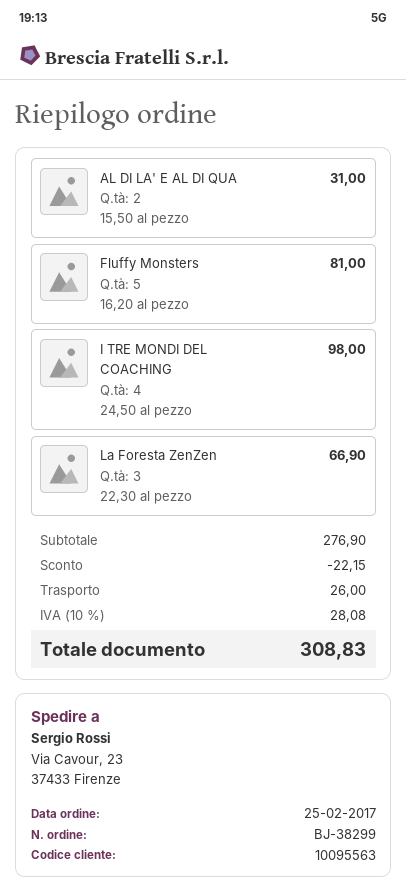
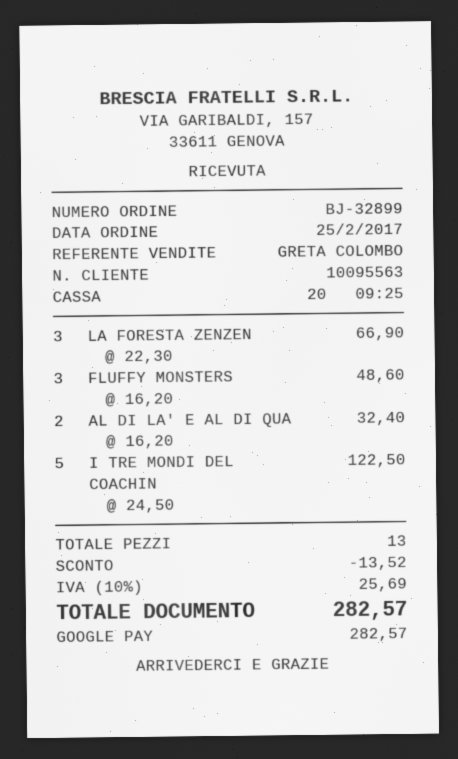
order number: BJ-38299 -> BJ-32899
AL DI LA' E AL DI QUA: 2 x 15.50 = 31.00 -> 2 x 16.20 = 32.40
Fluffy Monsters: 5 x 16.20 = 81.00 -> 3 x 16.20 = 48.60
I TRE MONDI DEL COACHING: 4 x 24.50 = 98.00 -> 5 x 24.50 = 122.50
discount: 22.15 -> 13.52
shipping: 26.00 -> none
tax: 10% = 28.08 -> 10% = 25.69
total: 308.83 -> 282.57

